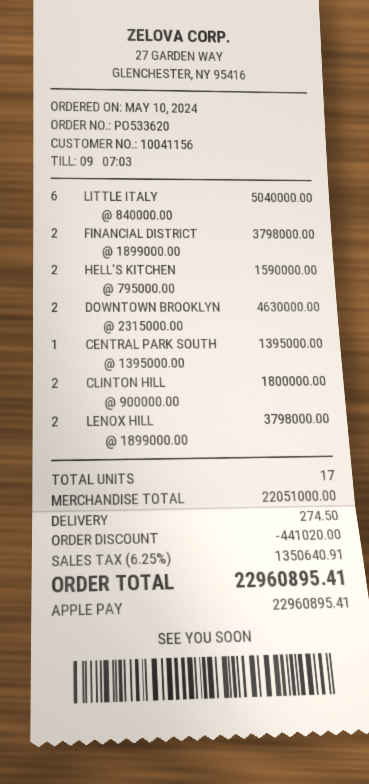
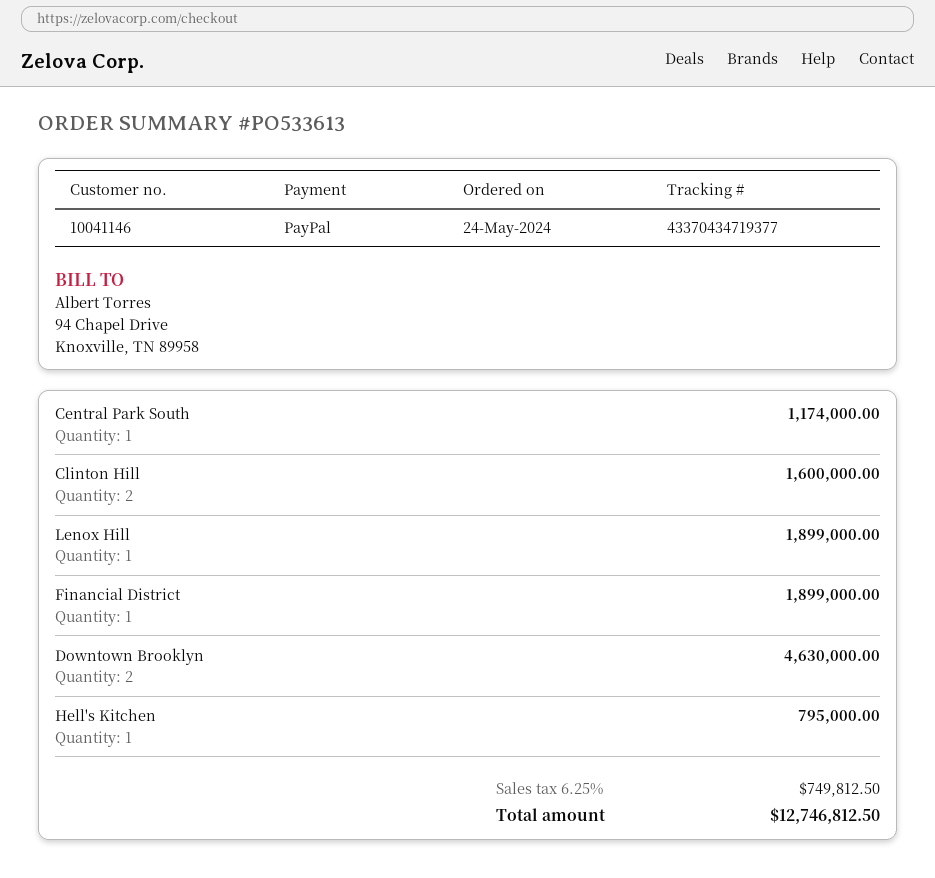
order number: PO533620 -> PO533613
order date: 2024-05-10 -> 2024-05-24
customer number: 10041156 -> 10041146
payment method: Apple Pay -> PayPal
LITTLE ITALY: 6 for 5040000.00 -> none
FINANCIAL DISTRICT: 2 for 3798000.00 -> 1 for 1899000.00
HELL'S KITCHEN: 2 for 1590000.00 -> 1 for 795000.00
CENTRAL PARK SOUTH: 1 for 1395000.00 -> 1 for 1174000.00
CLINTON HILL: 2 for 1800000.00 -> 2 for 1600000.00
LENOX HILL: 2 for 3798000.00 -> 1 for 1899000.00
discount: 441020.00 -> none
shipping: 274.50 -> none
tax: 6.25% = 1350640.91 -> 6.25% = 749812.50
total: 22960895.41 -> 12746812.50

